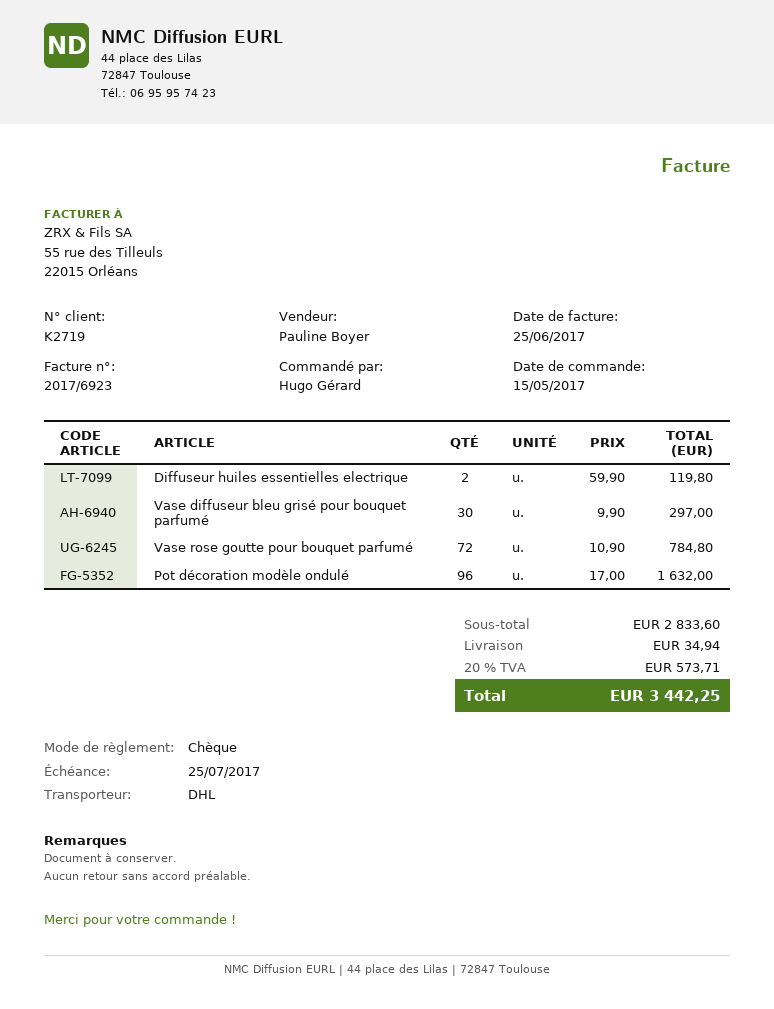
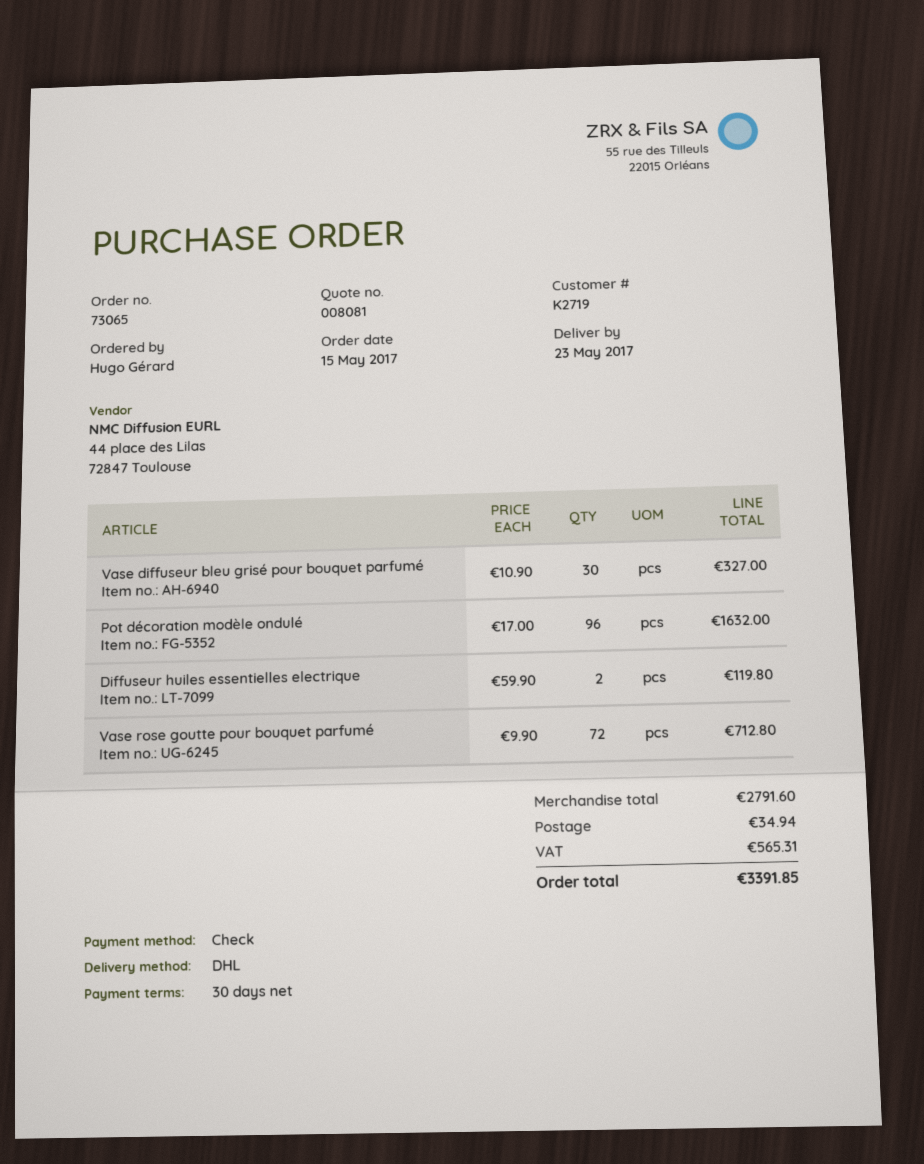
Vase diffuseur bleu grisé pour bouquet parfumé: 30 x 9.90 = 297.00 -> 30 x 10.90 = 327.00
Vase rose goutte pour bouquet parfumé: 72 x 10.90 = 784.80 -> 72 x 9.90 = 712.80
subtotal: 2833.60 -> 2791.60
tax: 573.71 -> 565.31
total: 3442.25 -> 3391.85

